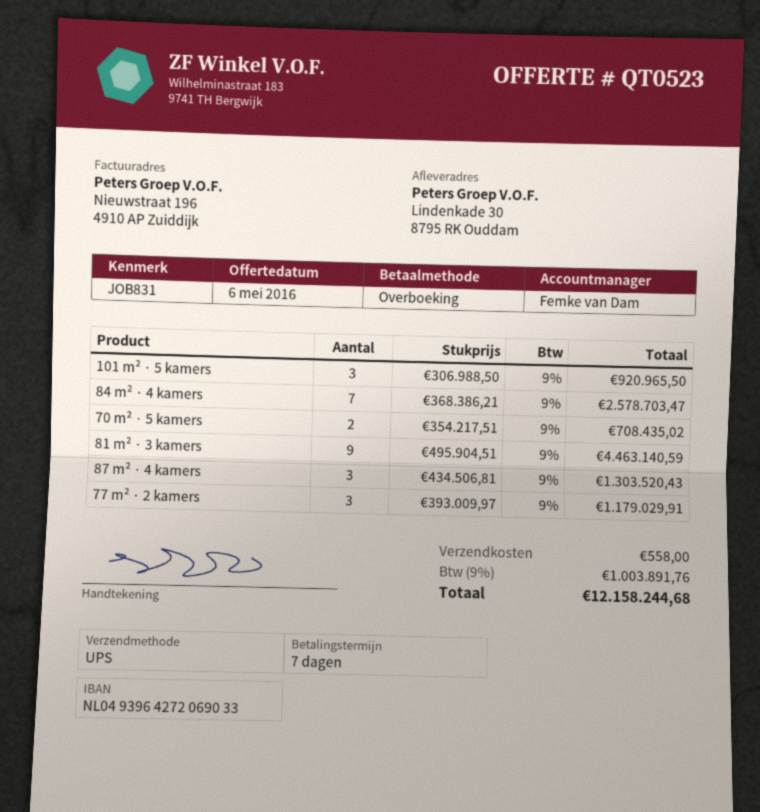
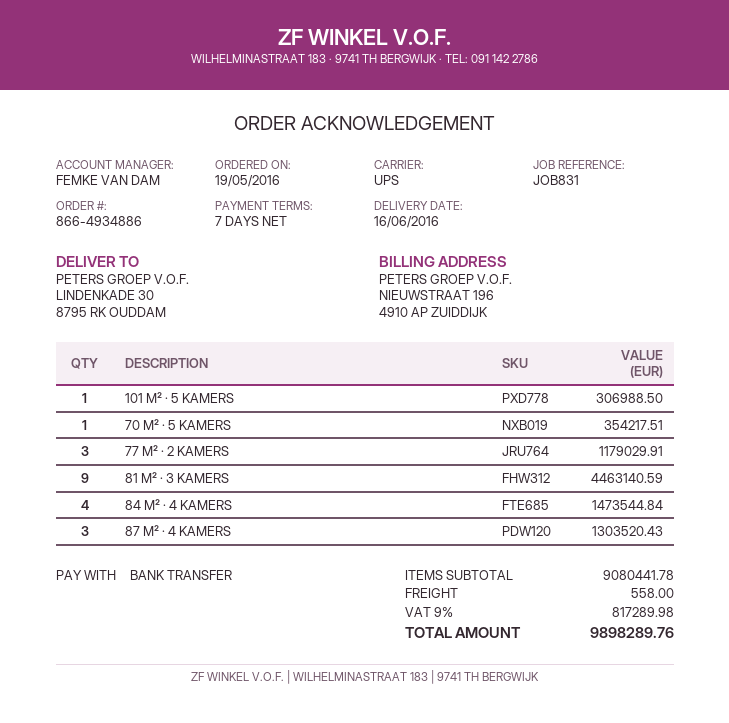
101 m² · 5 kamers: 3 for 920965.50 -> 1 for 306988.50
84 m² · 4 kamers: 7 for 2578703.47 -> 4 for 1473544.84
70 m² · 5 kamers: 2 for 708435.02 -> 1 for 354217.51
tax: 9% = 1003891.76 -> 9% = 817289.98
total: 12158244.68 -> 9898289.76

